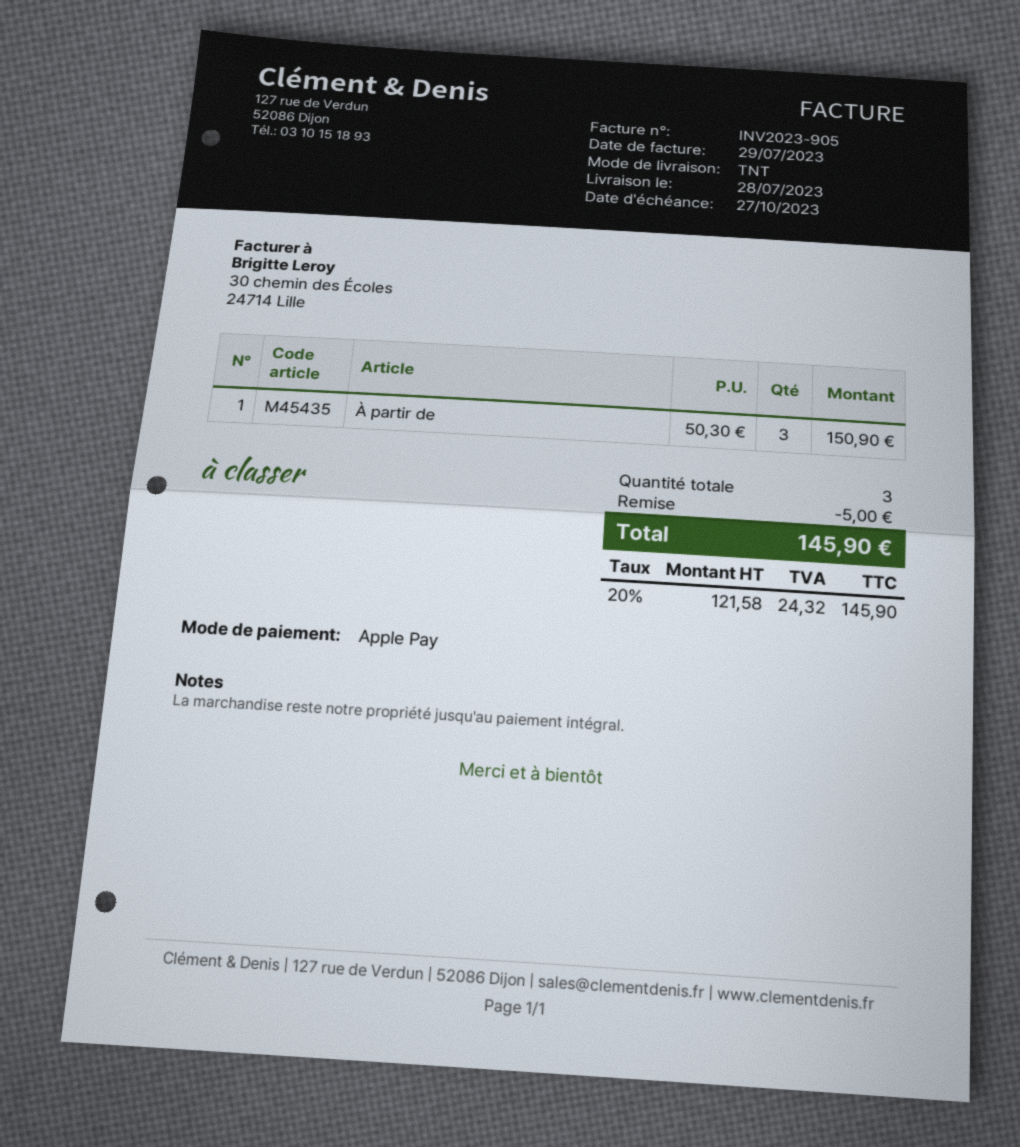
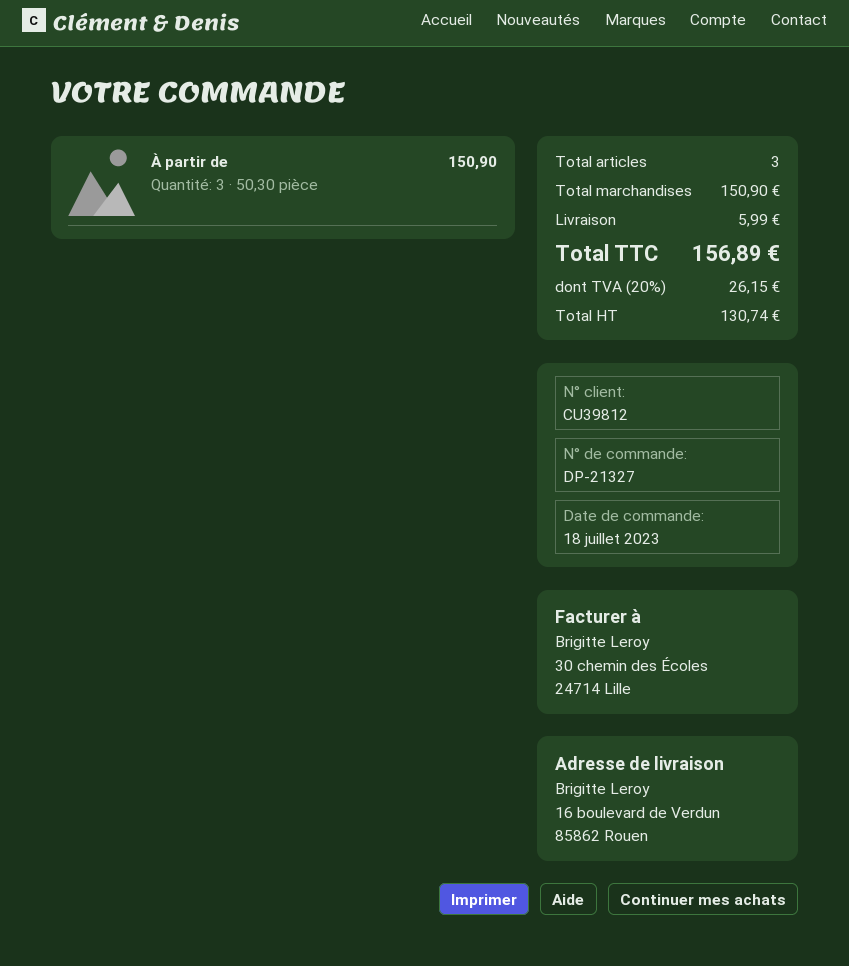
discount: 5.00 -> none
shipping: none -> 5.99
net: 121.58 -> 130.74
tax: 20% = 24.32 -> 20% = 26.15
total: 145.90 -> 156.89

